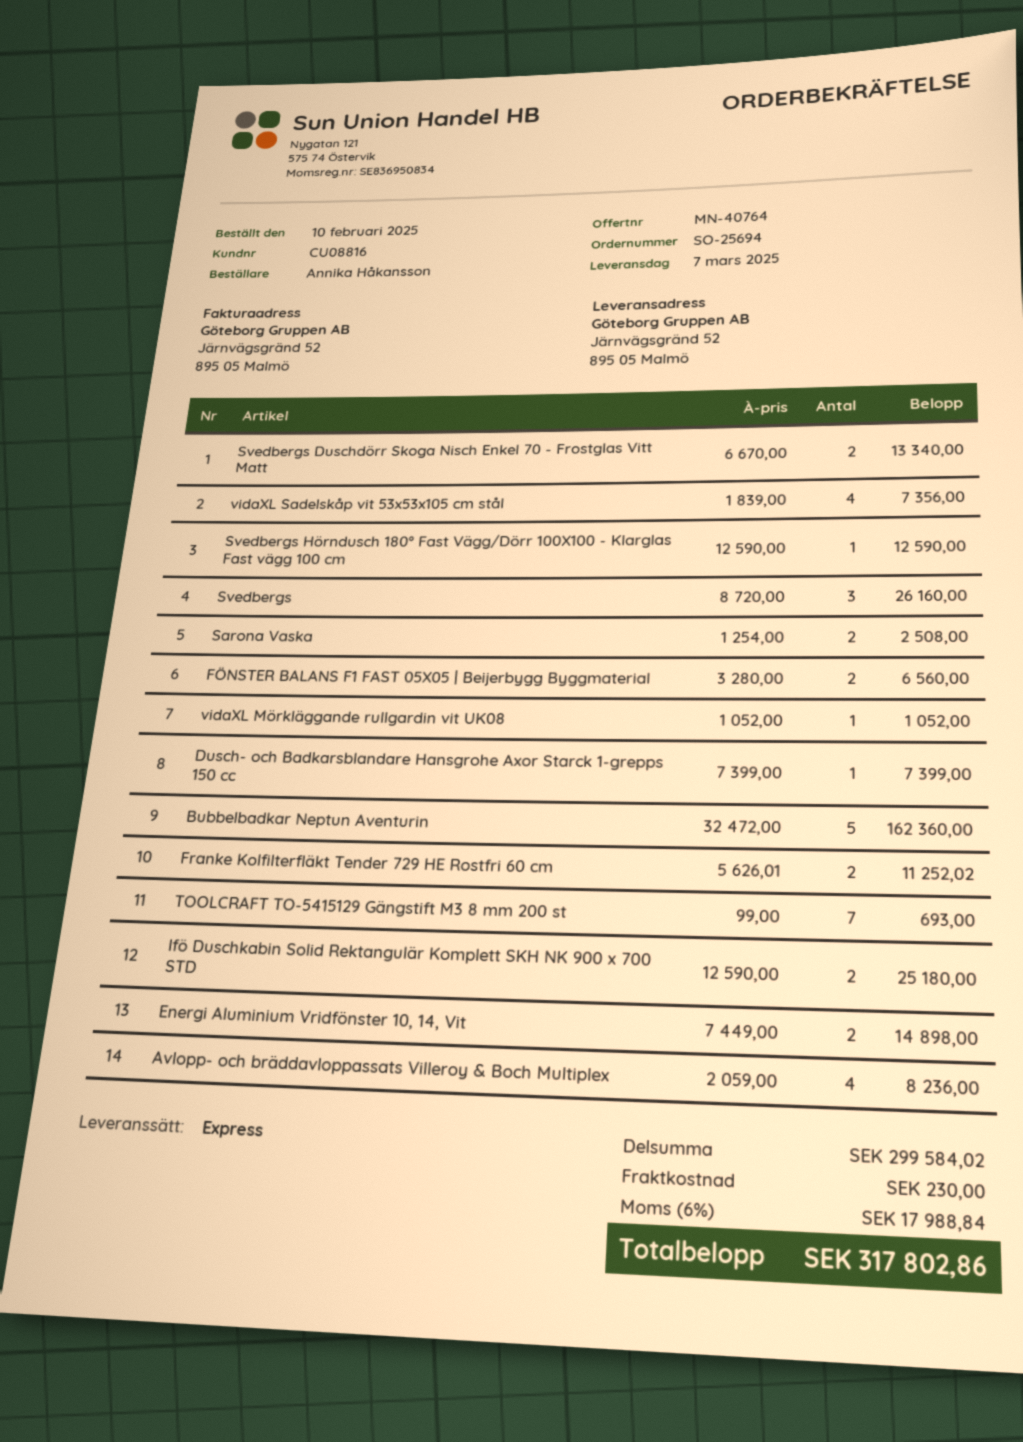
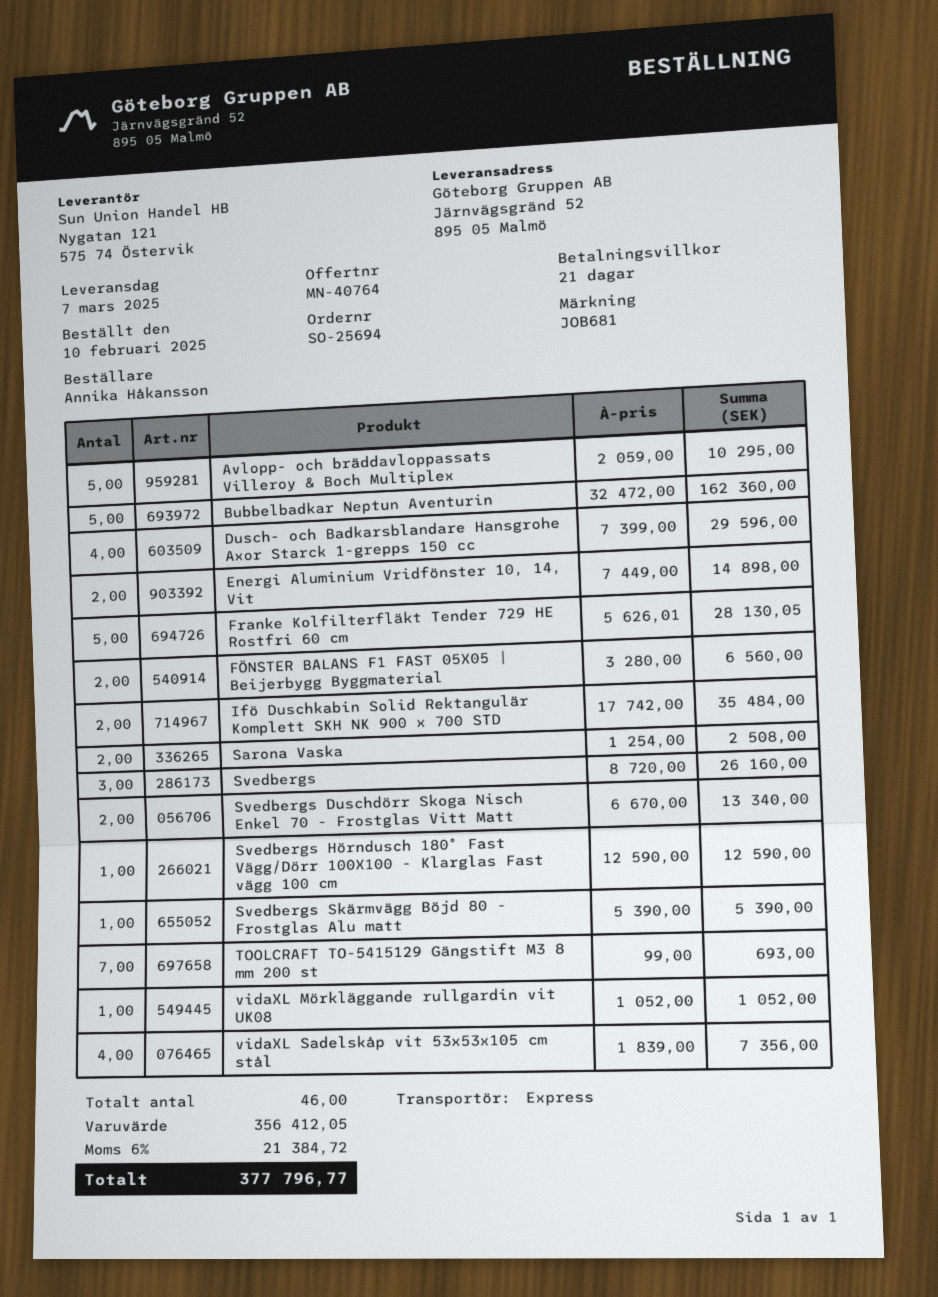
Dusch- och Badkarsblandare Hansgrohe Axor Starck 1-grepps 150 cc: 1 x 7399.00 = 7399.00 -> 4 x 7399.00 = 29596.00
Franke Kolfilterfläkt Tender 729 HE Rostfri 60 cm: 2 x 5626.01 = 11252.02 -> 5 x 5626.01 = 28130.05
Ifö Duschkabin Solid Rektangulär Komplett SKH NK 900 x 700 STD: 2 x 12590.00 = 25180.00 -> 2 x 17742.00 = 35484.00
Avlopp- och bräddavloppassats Villeroy & Boch Multiplex: 4 x 2059.00 = 8236.00 -> 5 x 2059.00 = 10295.00
Svedbergs Skärmvägg Böjd 80 - Frostglas Alu matt: none -> 1 x 5390.00 = 5390.00
subtotal: 299584.02 -> 356412.05
shipping: 230.00 -> none
tax: 6% = 17988.84 -> 6% = 21384.72
total: 317802.86 -> 377796.77

